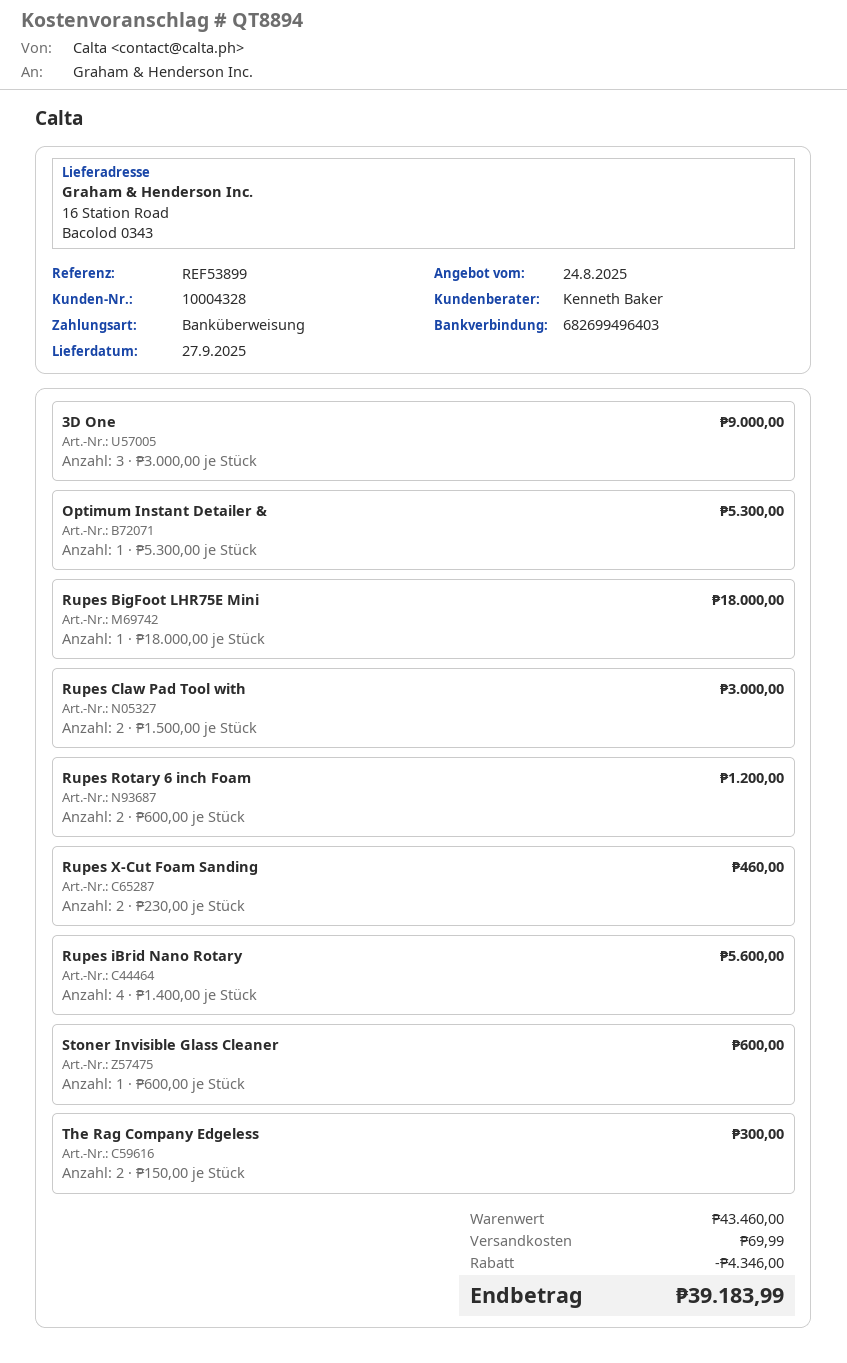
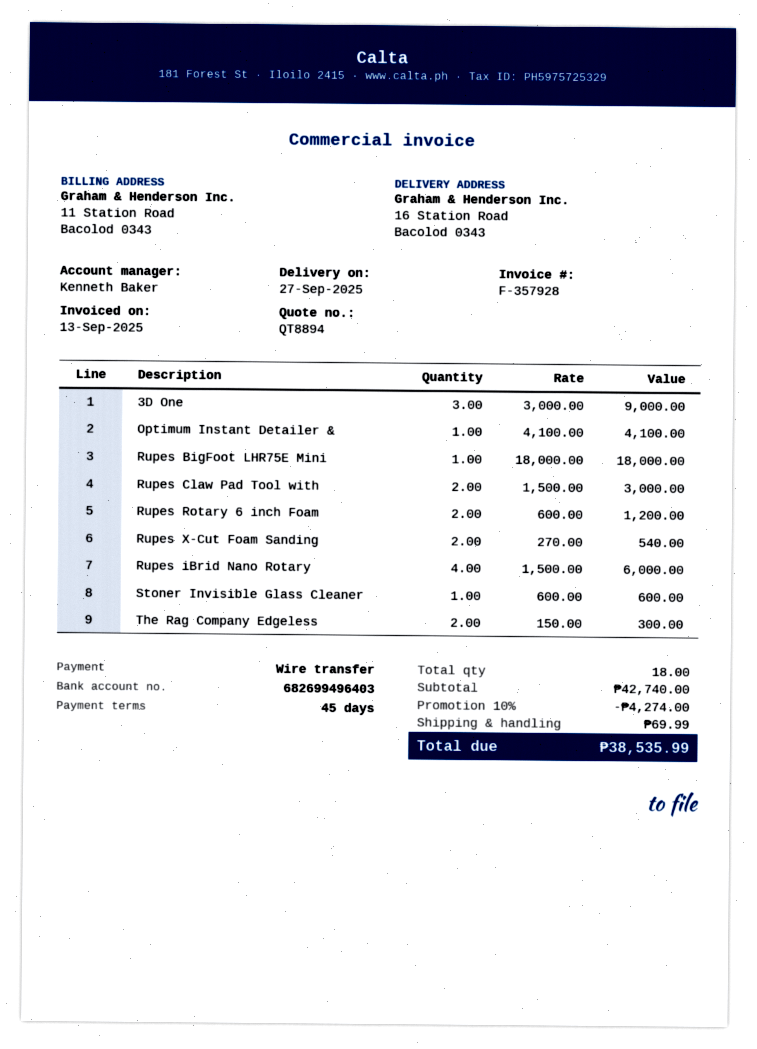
Optimum Instant Detailer &: 1 x 5300.00 = 5300.00 -> 1 x 4100.00 = 4100.00
Rupes X-Cut Foam Sanding: 2 x 230.00 = 460.00 -> 2 x 270.00 = 540.00
Rupes iBrid Nano Rotary: 4 x 1400.00 = 5600.00 -> 4 x 1500.00 = 6000.00
subtotal: 43460.00 -> 42740.00
discount: 4346.00 -> 4274.00
total: 39183.99 -> 38535.99

